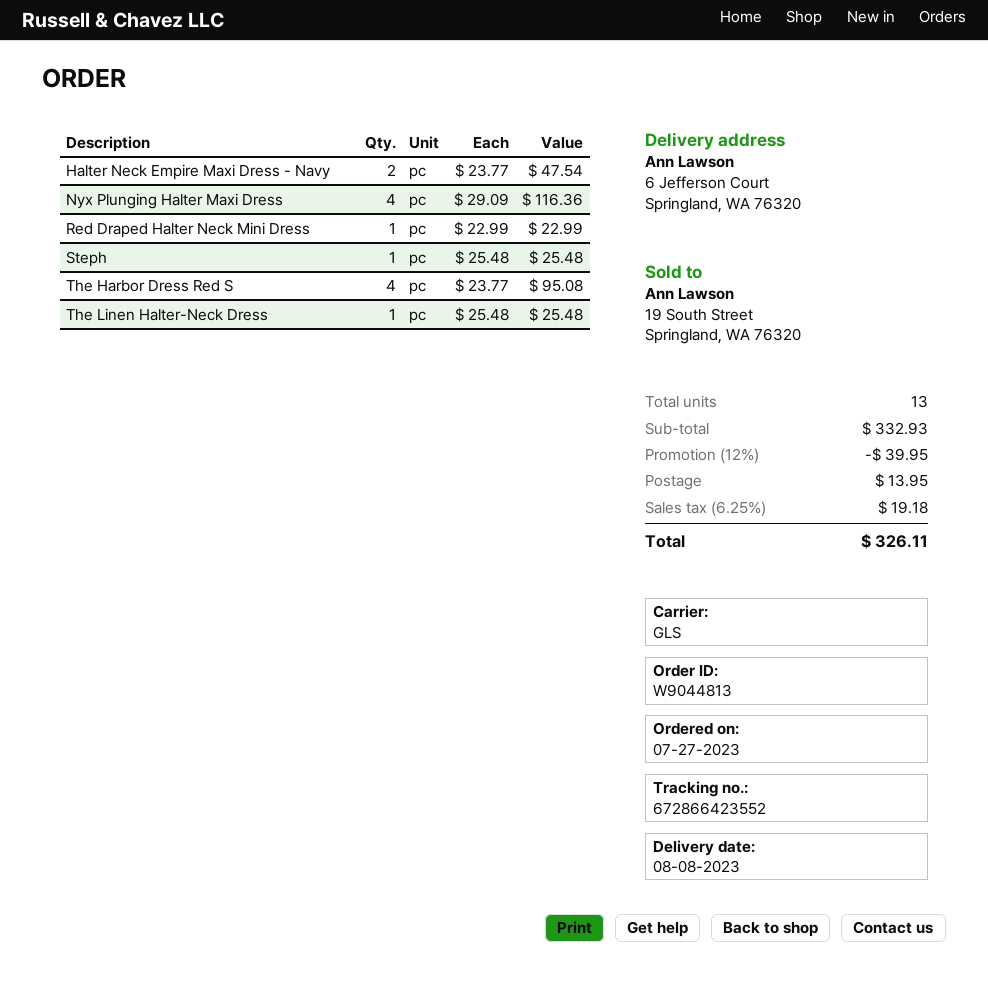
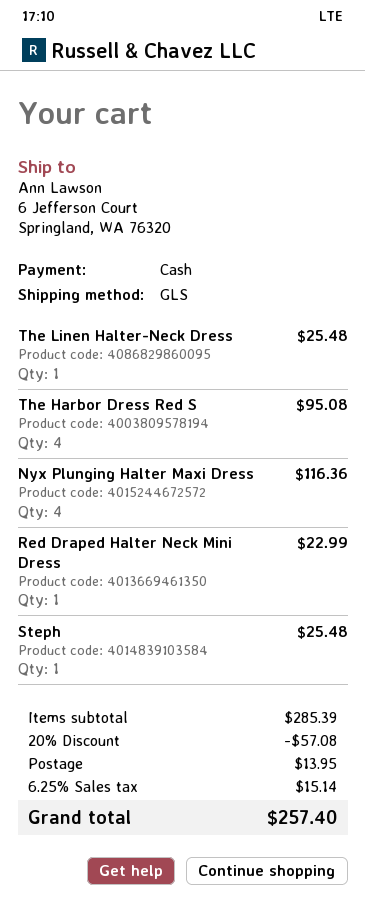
Halter Neck Empire Maxi Dress - Navy: 2 for 47.54 -> none
subtotal: 332.93 -> 285.39
discount: 12% = 39.95 -> 20% = 57.08
tax: 6.25% = 19.18 -> 6.25% = 15.14
total: 326.11 -> 257.40

